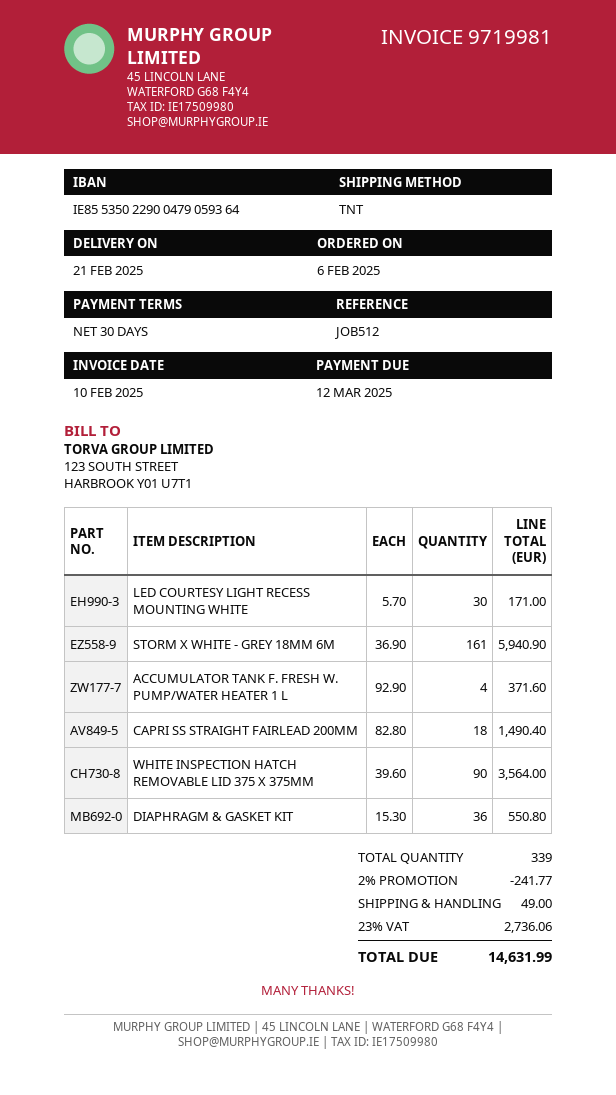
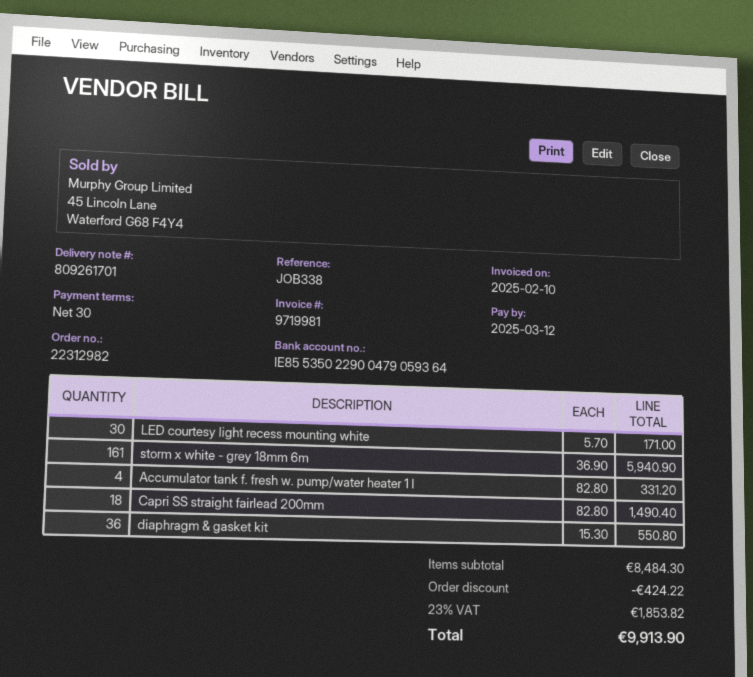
reference: JOB512 -> JOB338
ACCUMULATOR TANK F. FRESH W. PUMP/WATER HEATER 1 L: 4 x 92.90 = 371.60 -> 4 x 82.80 = 331.20
WHITE INSPECTION HATCH REMOVABLE LID 375 X 375MM: 90 x 39.60 = 3564.00 -> none
discount: 241.77 -> 424.22
shipping: 49.00 -> none
tax: 23% = 2736.06 -> 23% = 1853.82
total: 14631.99 -> 9913.90

